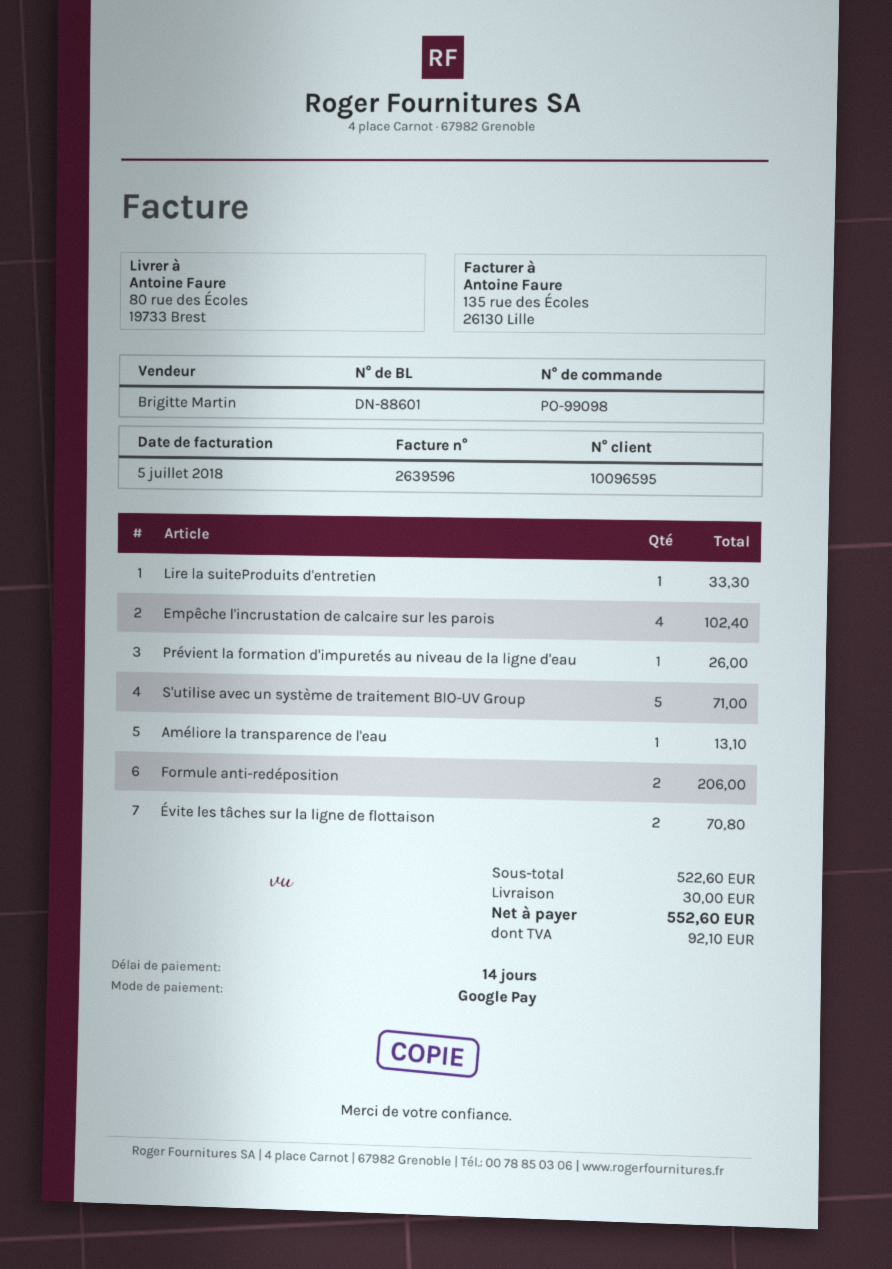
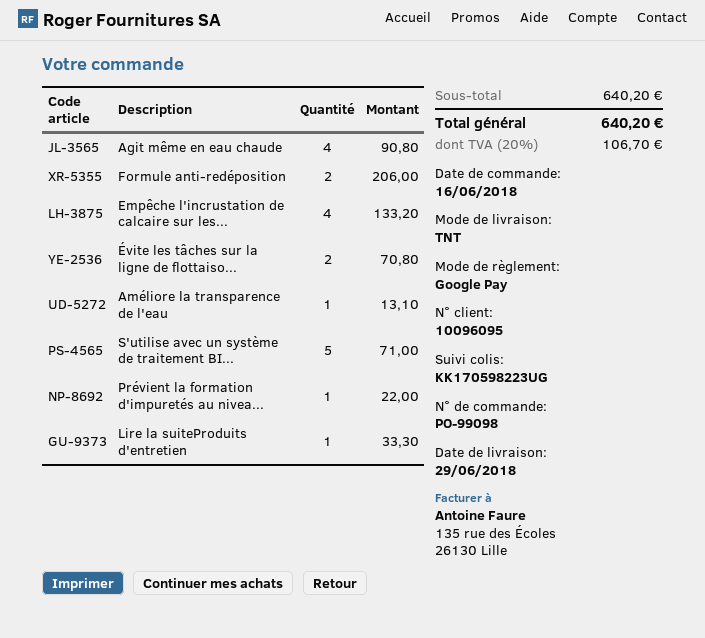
customer number: 10096595 -> 10096095
Empêche l'incrustation de calcaire sur les parois: 4 for 102.40 -> 4 for 133.20
Prévient la formation d'impuretés au niveau de la ligne d'eau: 1 for 26.00 -> 1 for 22.00
Agit même en eau chaude: none -> 4 for 90.80
subtotal: 522.60 -> 640.20
shipping: 30.00 -> none
tax: 92.10 -> 106.70
total: 552.60 -> 640.20

